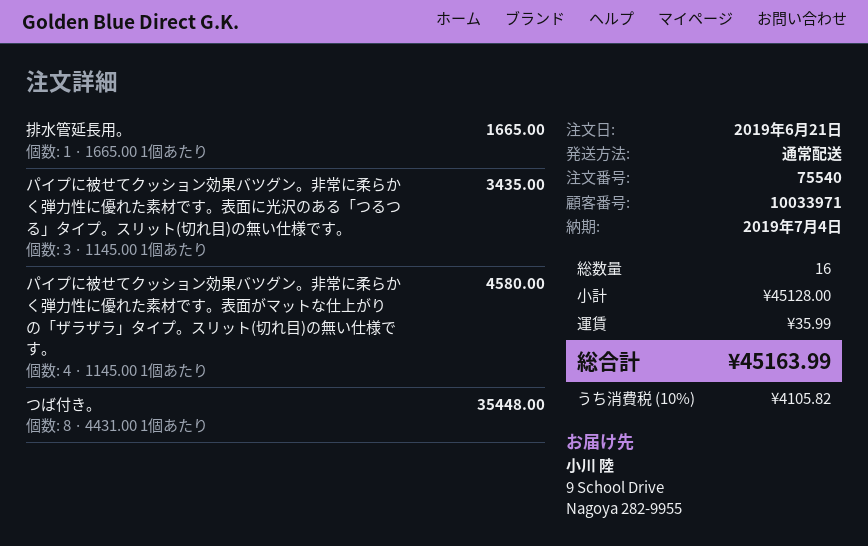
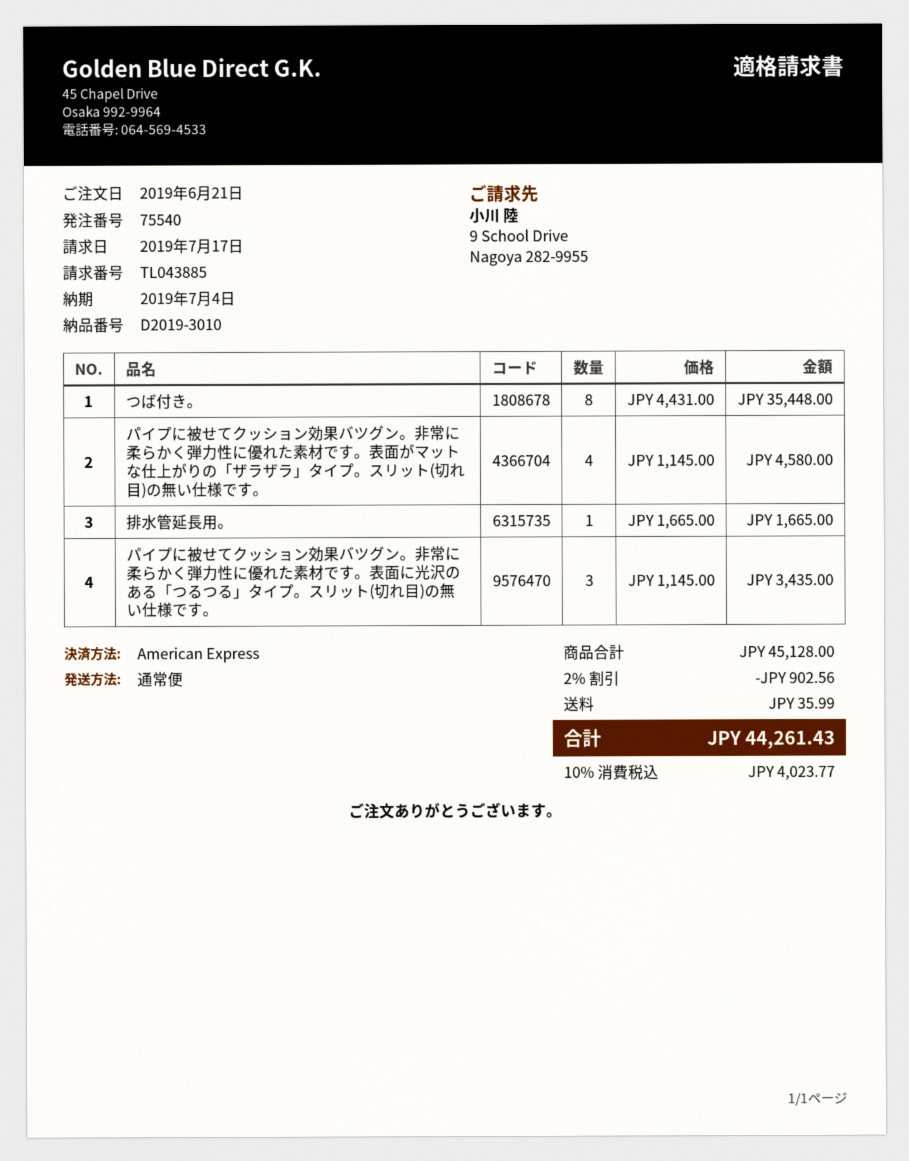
discount: none -> 2% = 902.56
tax: 10% = 4105.82 -> 10% = 4023.77
total: 45163.99 -> 44261.43

